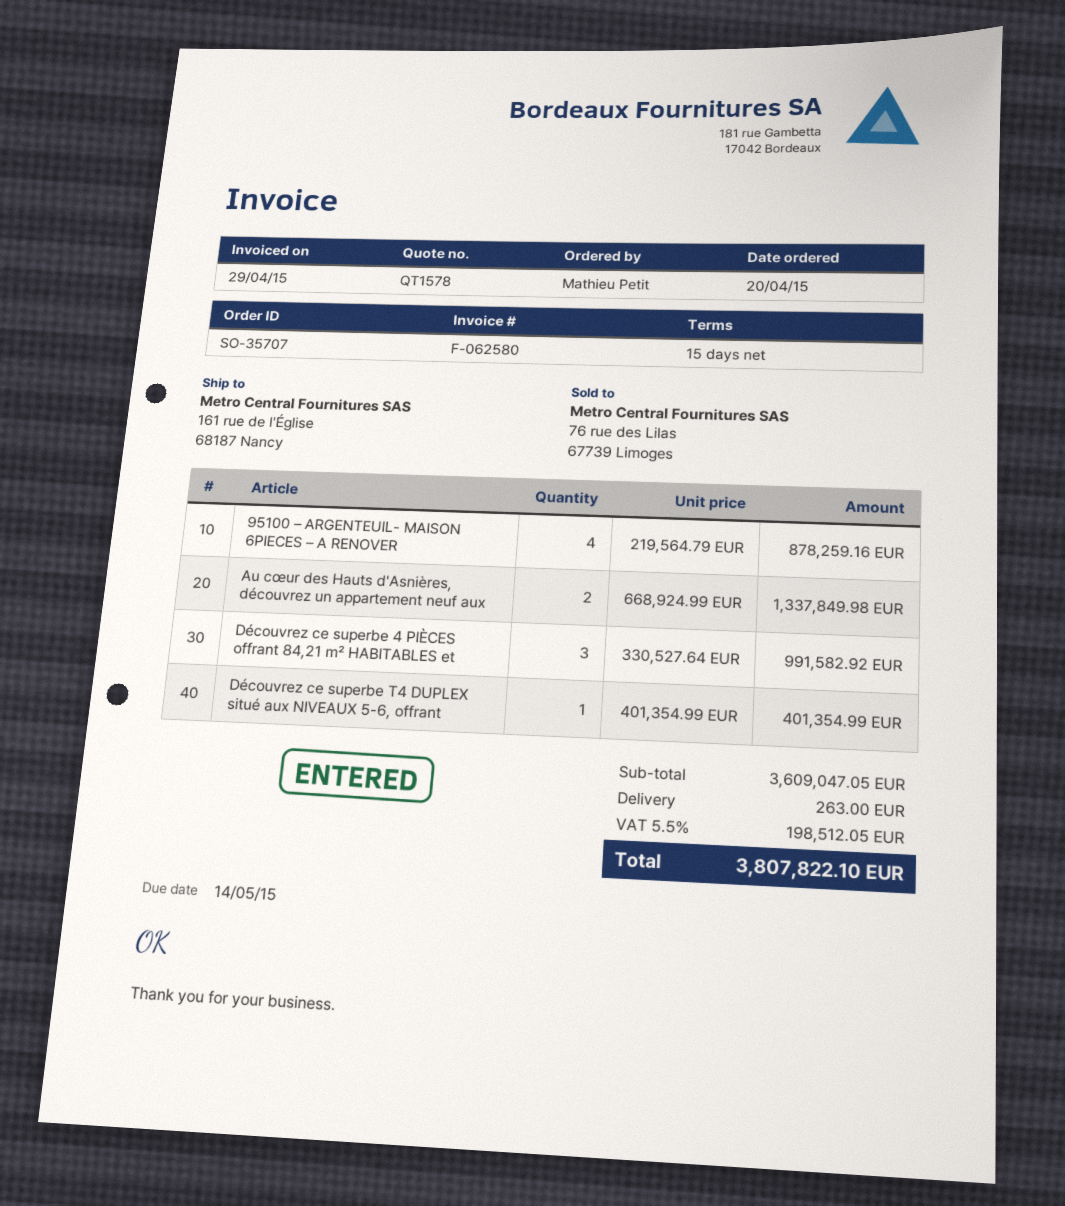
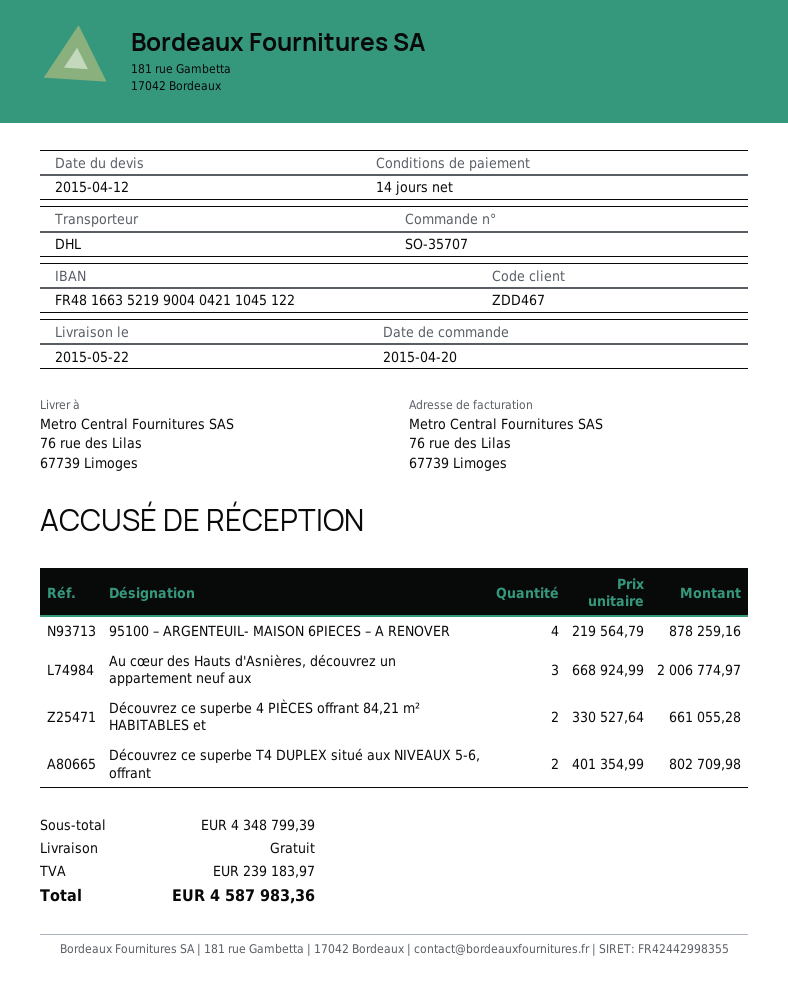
payment terms: 15 days -> 14 days
ship to: 161 rue de l'Église, 68187 Nancy -> 76 rue des Lilas, 67739 Limoges
Au cœur des Hauts d'Asnières, découvrez un appartement neuf aux: 2 x 668924.99 = 1337849.98 -> 3 x 668924.99 = 2006774.97
Découvrez ce superbe 4 PIÈCES offrant 84,21 m² HABITABLES et: 3 x 330527.64 = 991582.92 -> 2 x 330527.64 = 661055.28
Découvrez ce superbe T4 DUPLEX situé aux NIVEAUX 5-6, offrant: 1 x 401354.99 = 401354.99 -> 2 x 401354.99 = 802709.98
subtotal: 3609047.05 -> 4348799.39
shipping: 263.00 -> 0.00
tax: 198512.05 -> 239183.97
total: 3807822.10 -> 4587983.36

